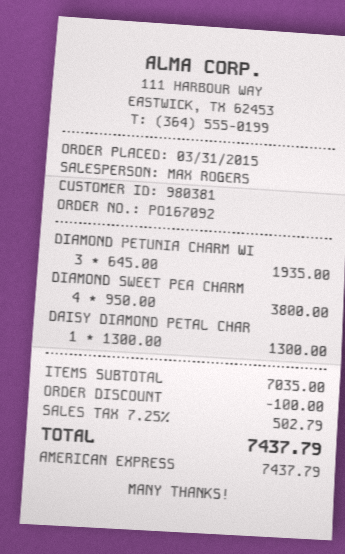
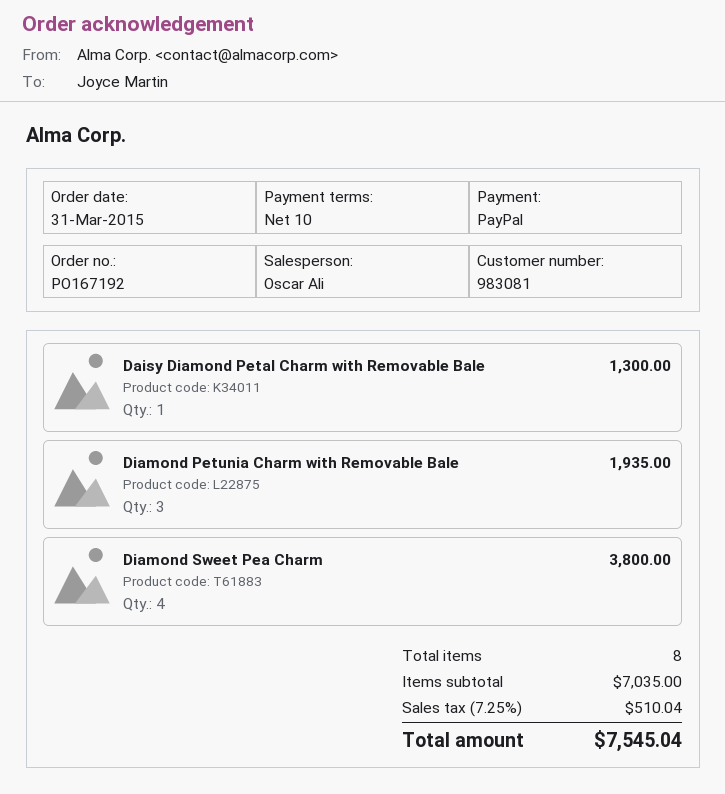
order number: PO167092 -> PO167192
customer number: 980381 -> 983081
sales rep: MAX ROGERS -> Oscar Ali
payment method: American Express -> PayPal
discount: 100.00 -> none
tax: 7.25% = 502.79 -> 7.25% = 510.04
total: 7437.79 -> 7545.04

